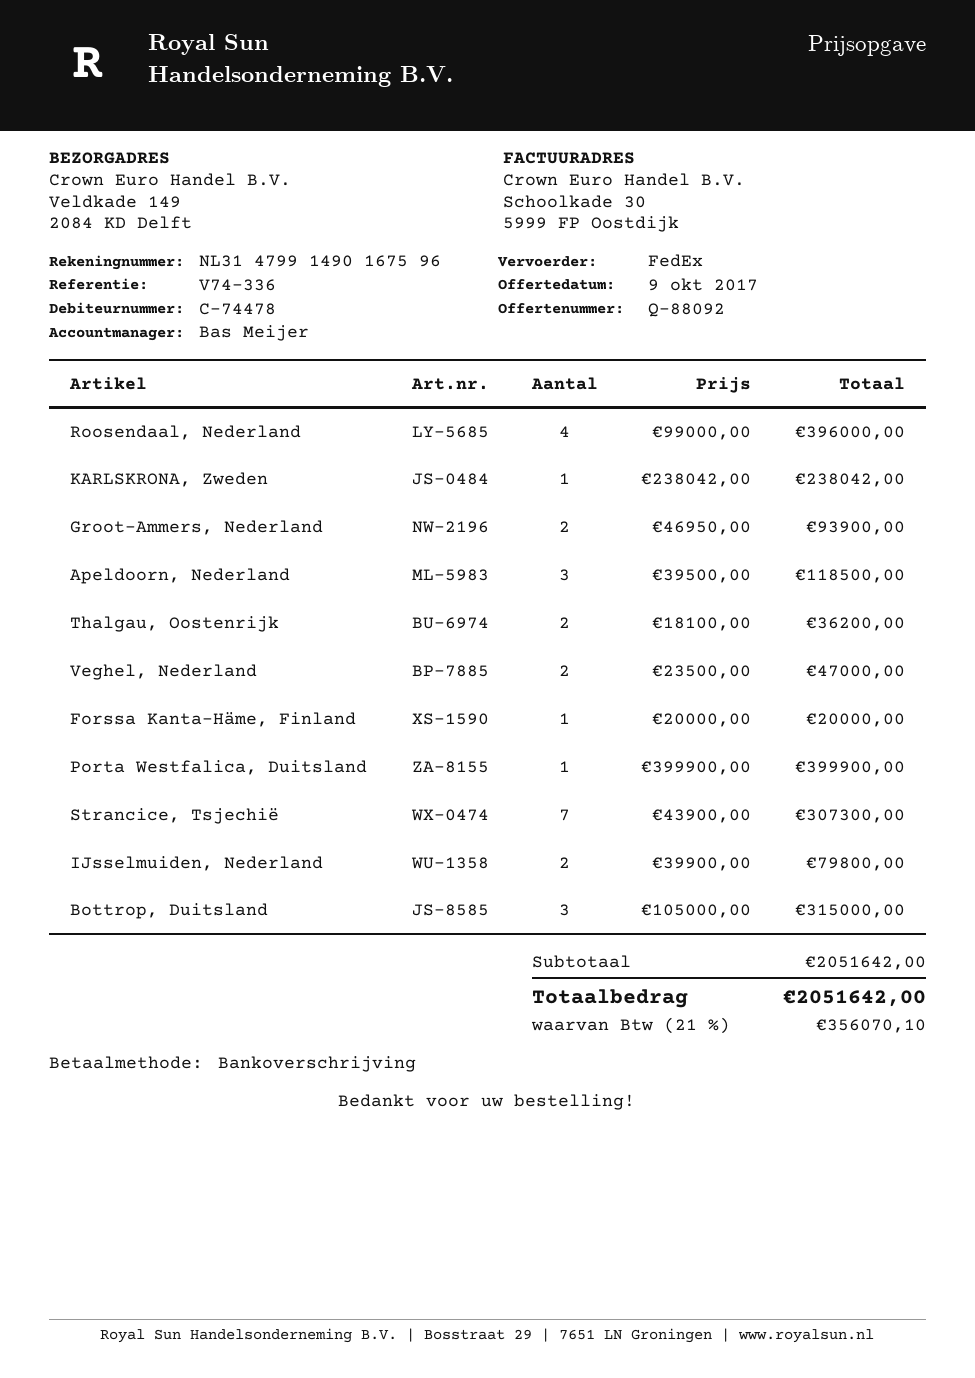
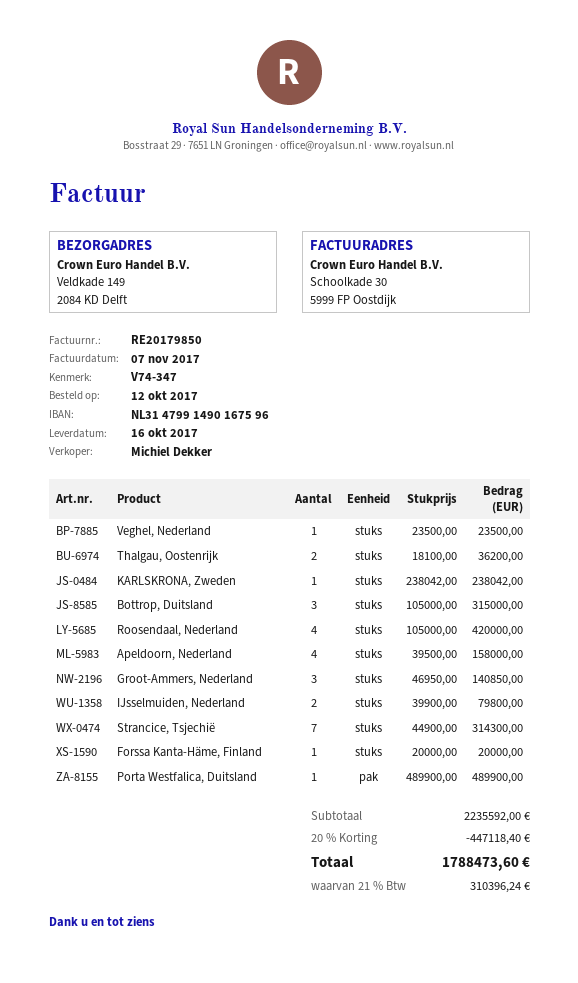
reference: V74-336 -> V74-347
sales rep: Bas Meijer -> Michiel Dekker
Roosendaal, Nederland: 4 x 99000.00 = 396000.00 -> 4 x 105000.00 = 420000.00
Groot-Ammers, Nederland: 2 x 46950.00 = 93900.00 -> 3 x 46950.00 = 140850.00
Apeldoorn, Nederland: 3 x 39500.00 = 118500.00 -> 4 x 39500.00 = 158000.00
Veghel, Nederland: 2 x 23500.00 = 47000.00 -> 1 x 23500.00 = 23500.00
Porta Westfalica, Duitsland: 1 x 399900.00 = 399900.00 -> 1 x 489900.00 = 489900.00
Strancice, Tsjechië: 7 x 43900.00 = 307300.00 -> 7 x 44900.00 = 314300.00
subtotal: 2051642.00 -> 2235592.00
discount: none -> 20% = 447118.40
tax: 21% = 356070.10 -> 21% = 310396.24
total: 2051642.00 -> 1788473.60

